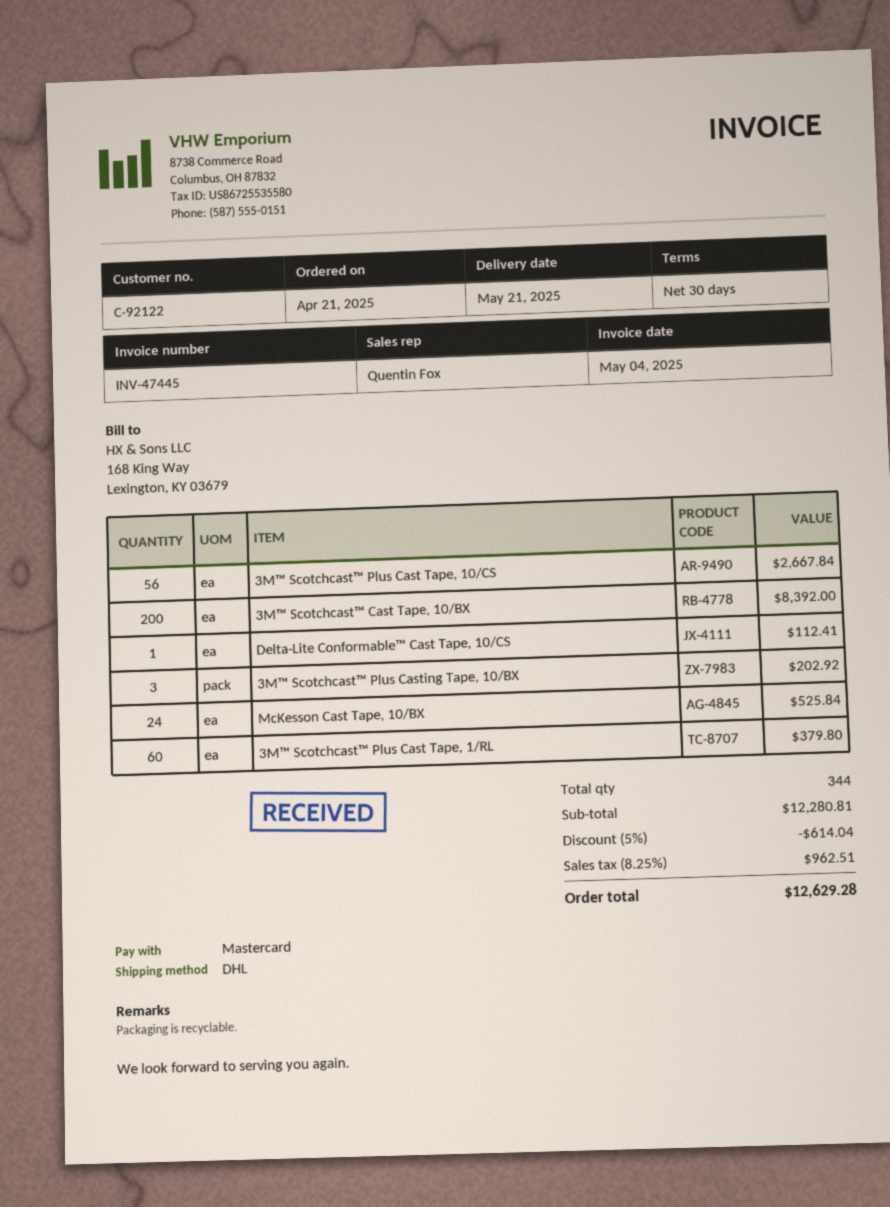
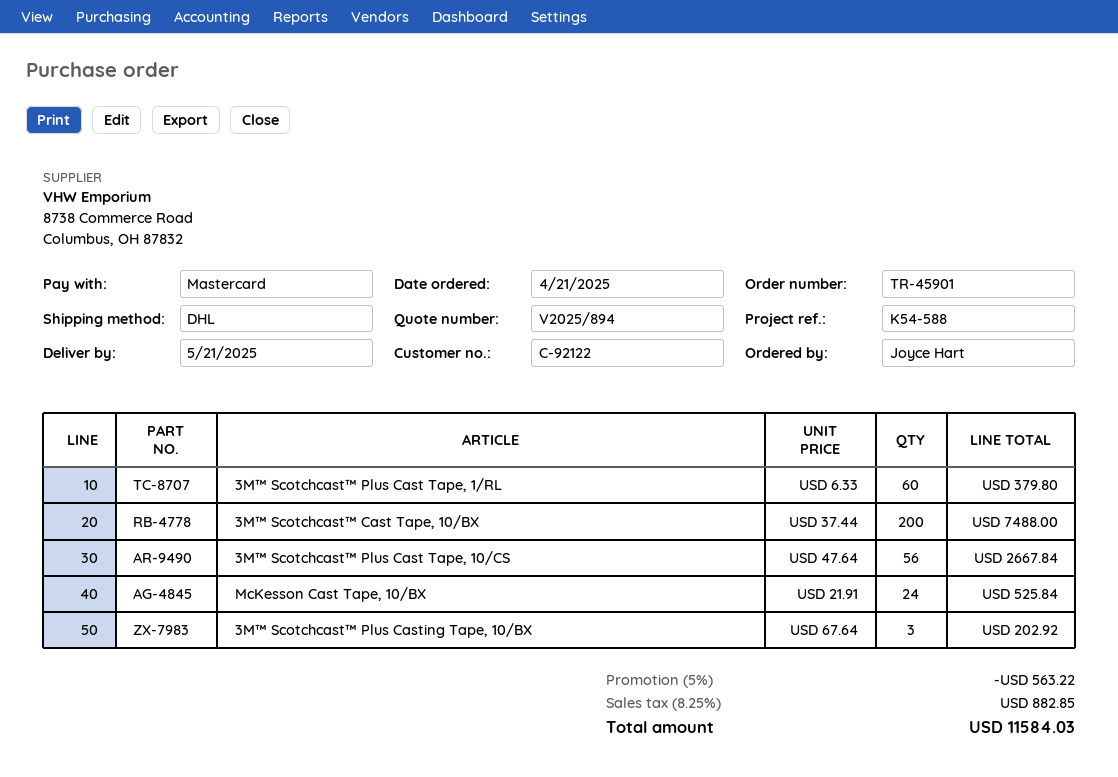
3M™ Scotchcast™ Cast Tape, 10/BX: 200 for 8392.00 -> 200 for 7488.00
Delta-Lite Conformable™ Cast Tape, 10/CS: 1 for 112.41 -> none
discount: 5% = 614.04 -> 5% = 563.22
tax: 8.25% = 962.51 -> 8.25% = 882.85
total: 12629.28 -> 11584.03

